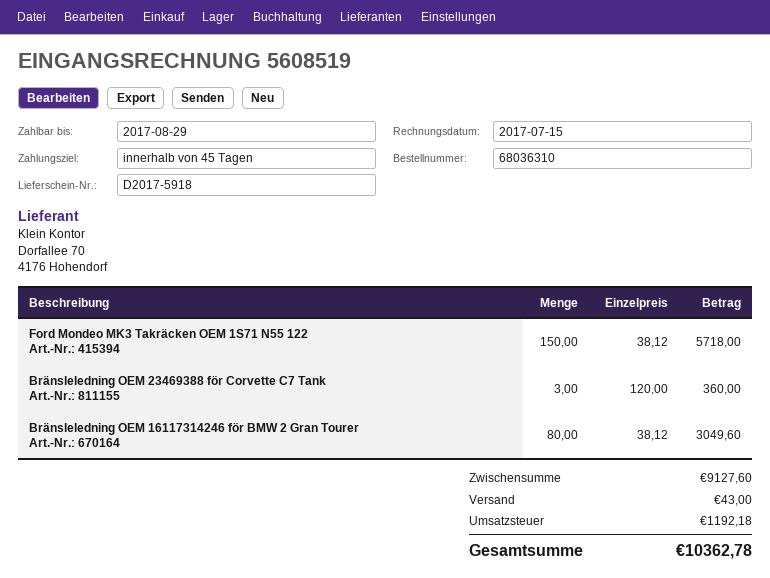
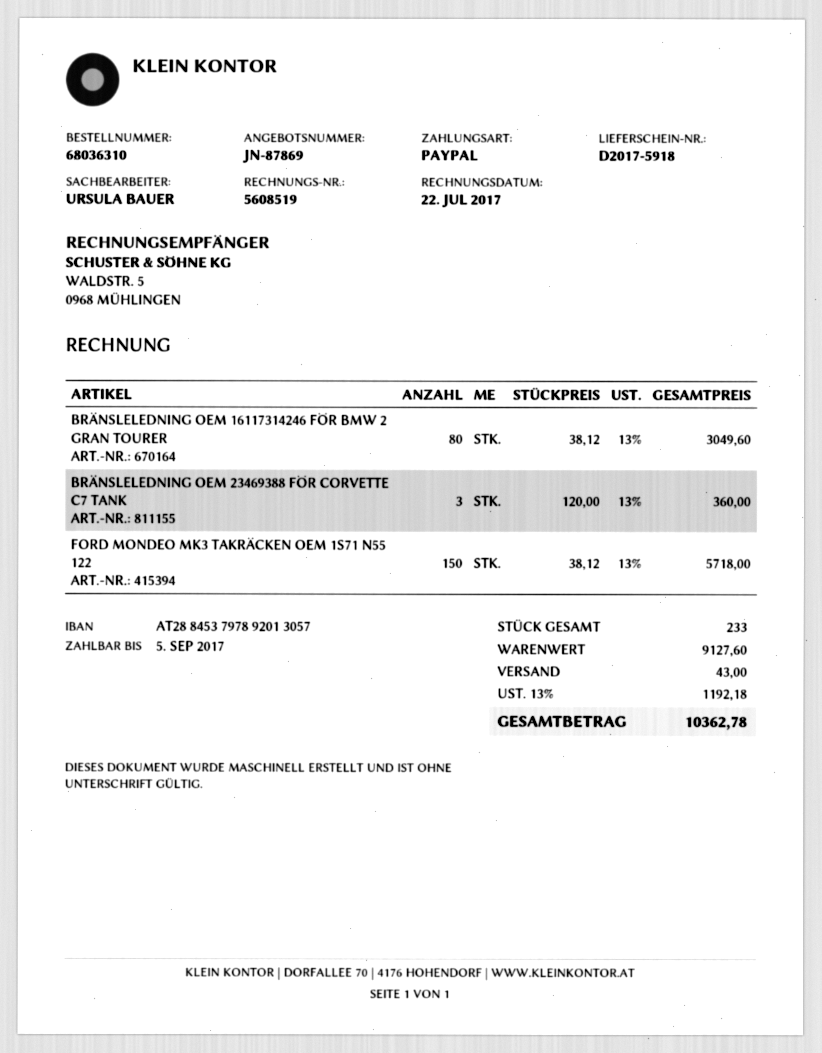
invoice date: 2017-07-15 -> 2017-07-22
due date: 2017-08-29 -> 2017-09-05

